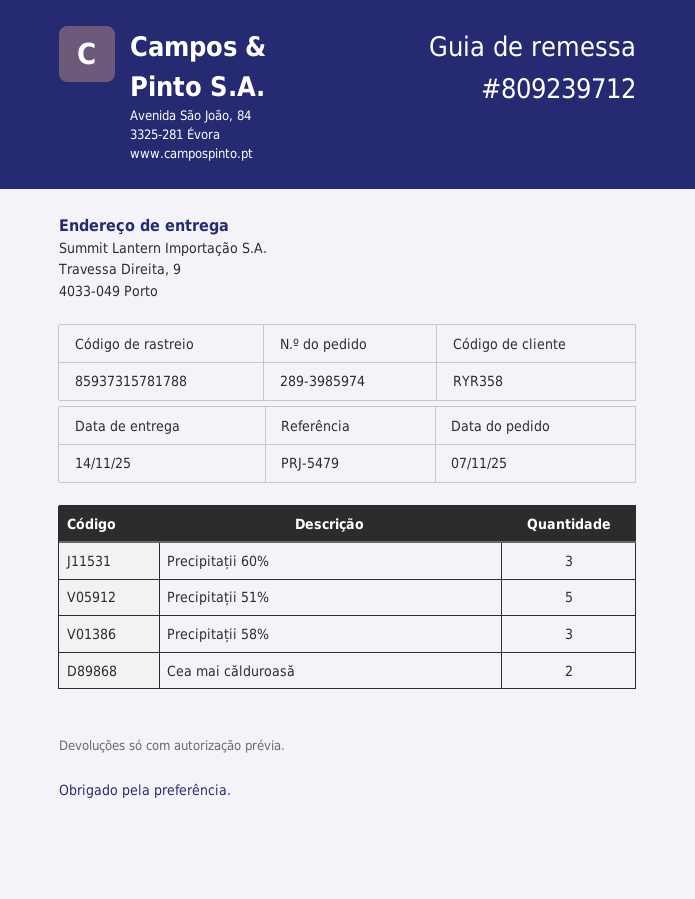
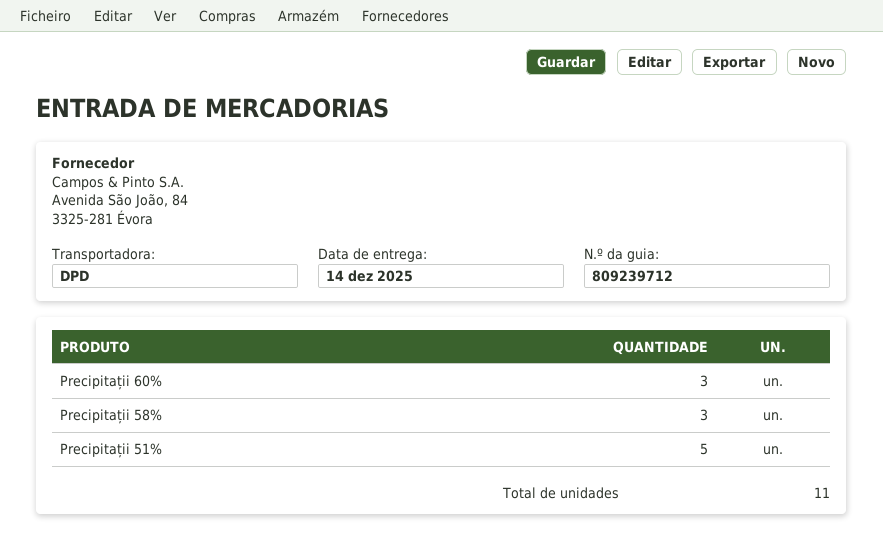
delivery date: 2025-11-14 -> 2025-12-14
Cea mai călduroasă: 2 -> none

